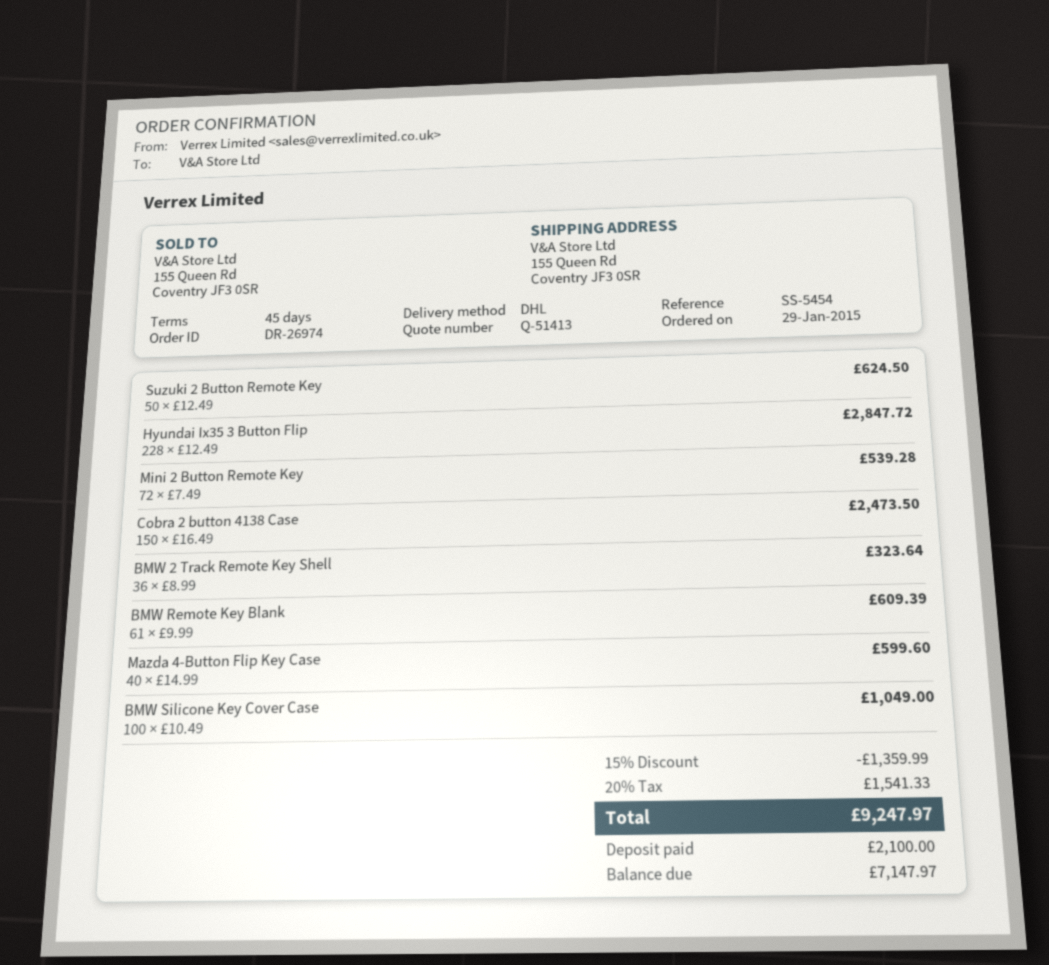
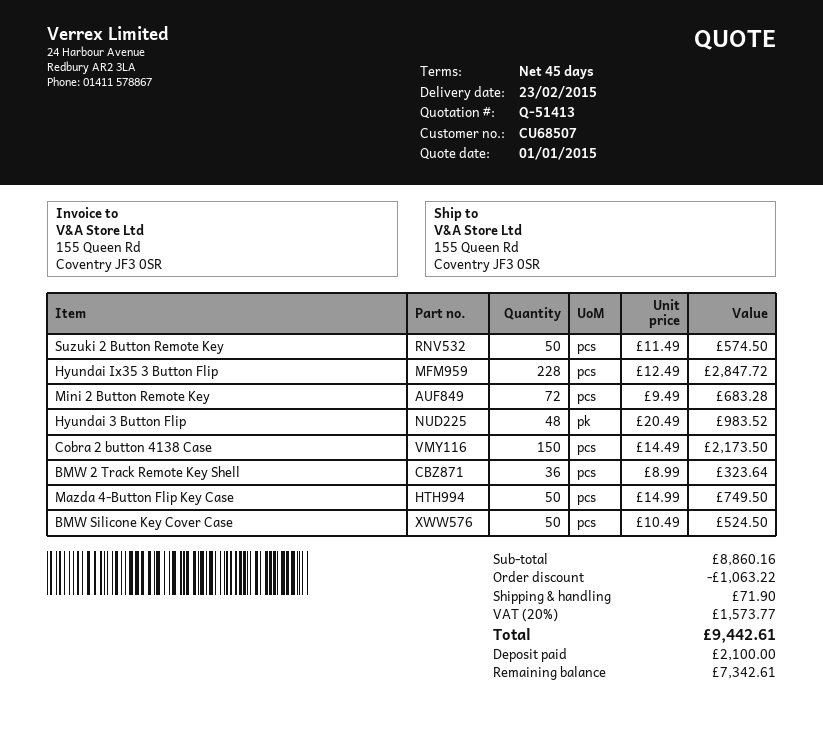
Suzuki 2 Button Remote Key: 50 x 12.49 = 624.50 -> 50 x 11.49 = 574.50
Mini 2 Button Remote Key: 72 x 7.49 = 539.28 -> 72 x 9.49 = 683.28
Cobra 2 button 4138 Case: 150 x 16.49 = 2473.50 -> 150 x 14.49 = 2173.50
BMW Remote Key Blank: 61 x 9.99 = 609.39 -> none
Mazda 4-Button Flip Key Case: 40 x 14.99 = 599.60 -> 50 x 14.99 = 749.50
BMW Silicone Key Cover Case: 100 x 10.49 = 1049.00 -> 50 x 10.49 = 524.50
Hyundai 3 Button Flip: none -> 48 x 20.49 = 983.52
discount: 1359.99 -> 1063.22
shipping: none -> 71.90
tax: 20% = 1541.33 -> 20% = 1573.77
total: 9247.97 -> 9442.61
balance: 7147.97 -> 7342.61

